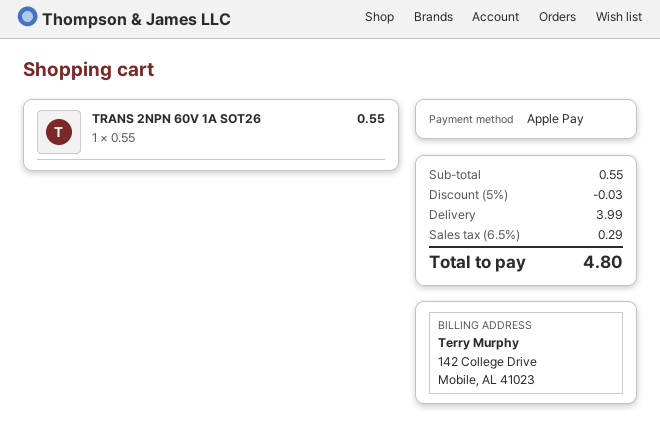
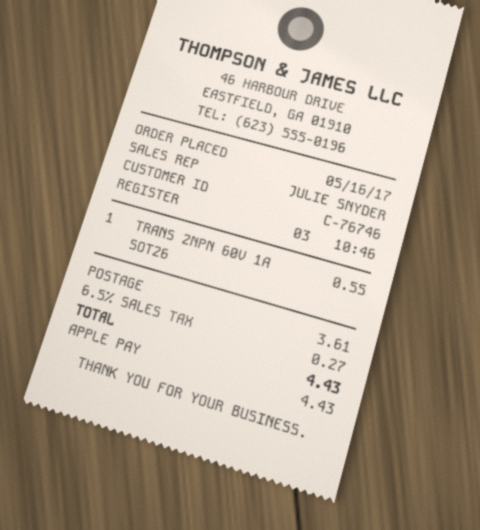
discount: 5% = 0.03 -> none
shipping: 3.99 -> 3.61
tax: 6.5% = 0.29 -> 6.5% = 0.27
total: 4.80 -> 4.43

